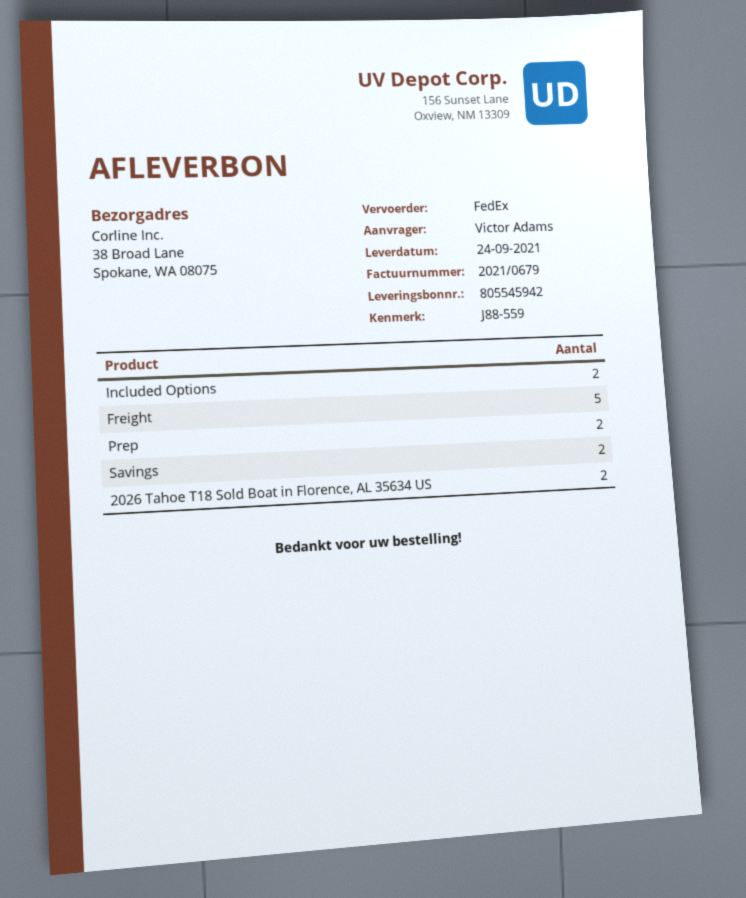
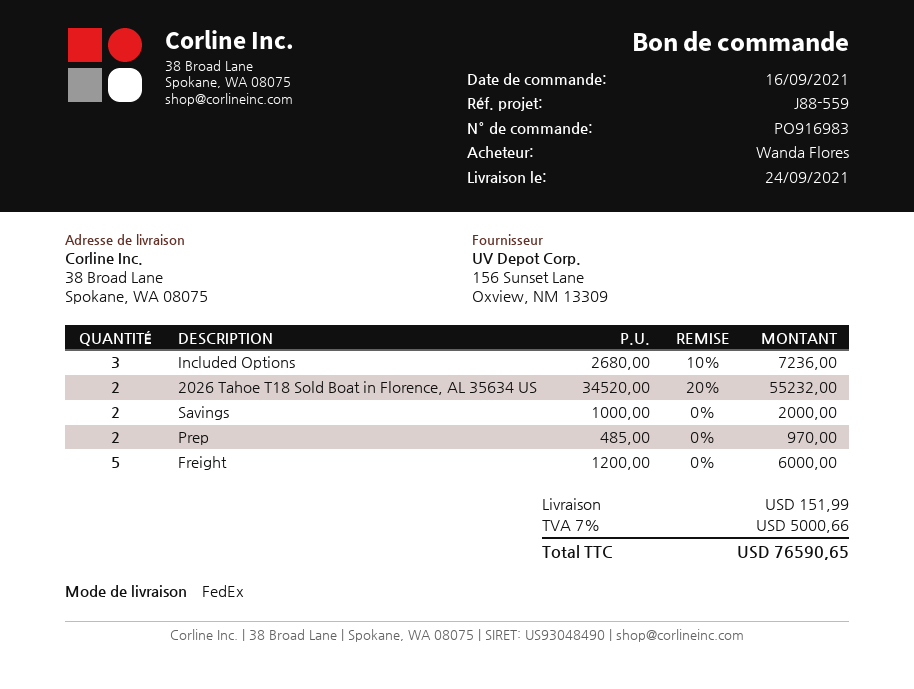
ordered by: Victor Adams -> Wanda Flores
Included Options: 2 -> 3

